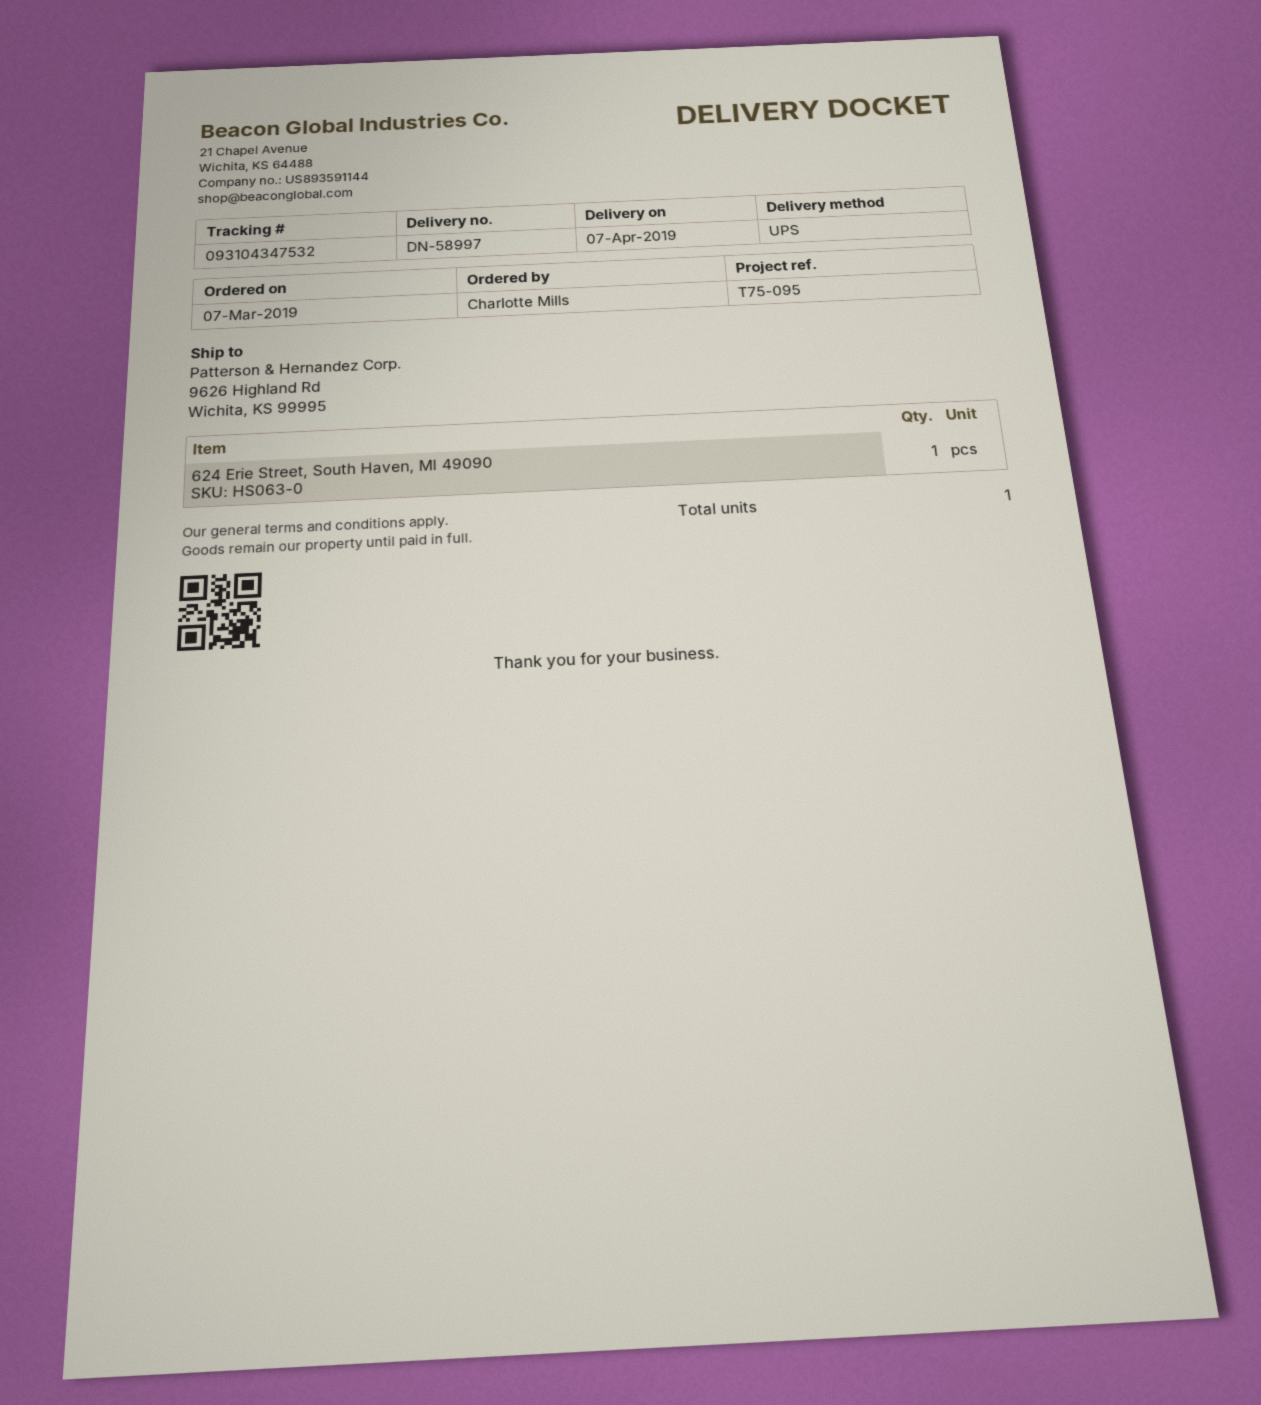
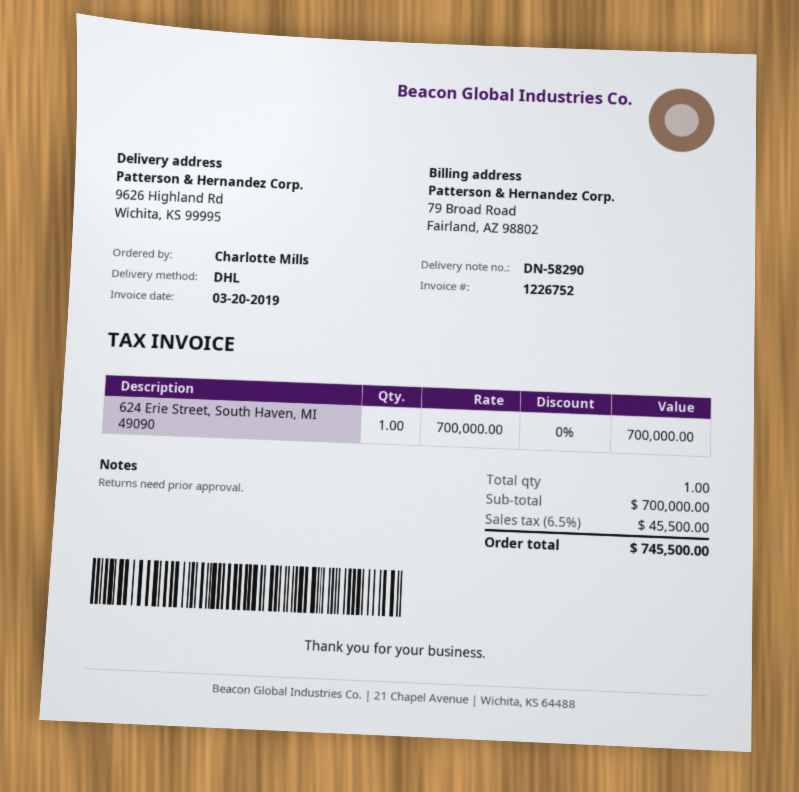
delivery note number: DN-58997 -> DN-58290
shipping method: UPS -> DHL

